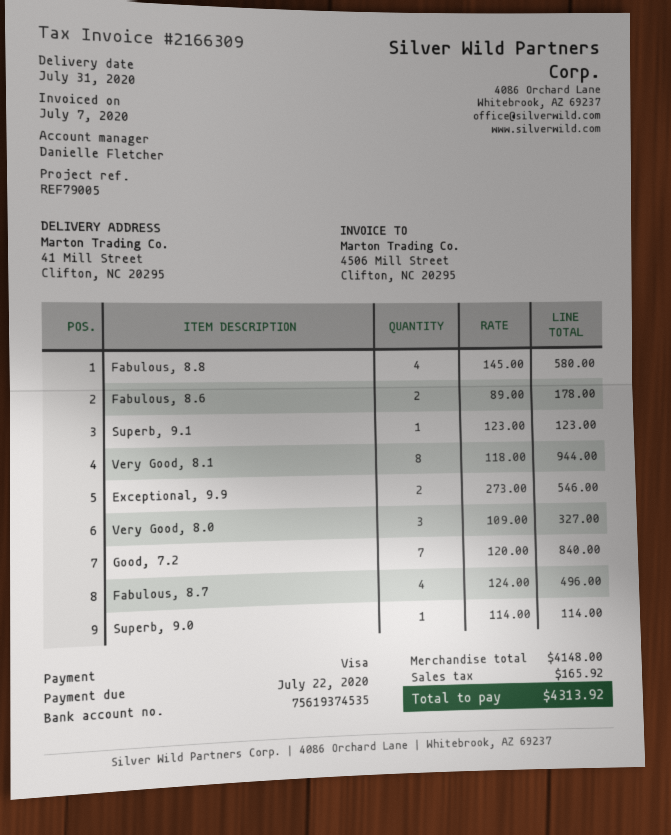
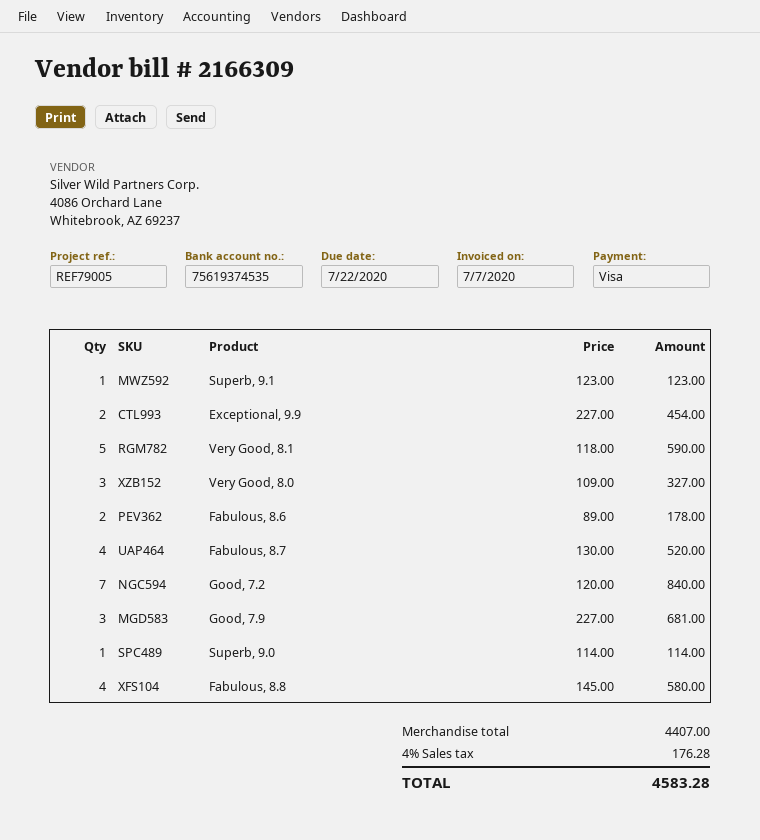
Very Good, 8.1: 8 x 118.00 = 944.00 -> 5 x 118.00 = 590.00
Exceptional, 9.9: 2 x 273.00 = 546.00 -> 2 x 227.00 = 454.00
Fabulous, 8.7: 4 x 124.00 = 496.00 -> 4 x 130.00 = 520.00
Good, 7.9: none -> 3 x 227.00 = 681.00
subtotal: 4148.00 -> 4407.00
tax: 165.92 -> 176.28
total: 4313.92 -> 4583.28

